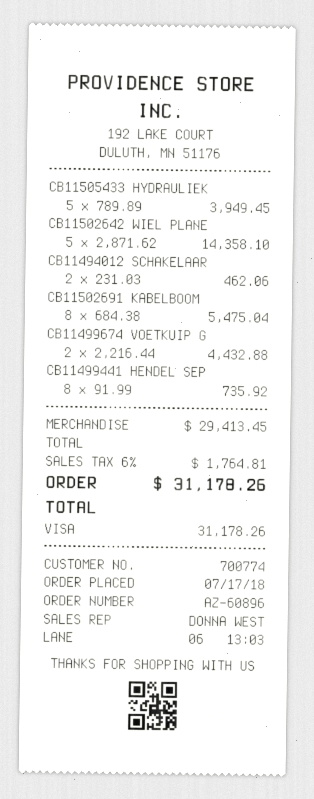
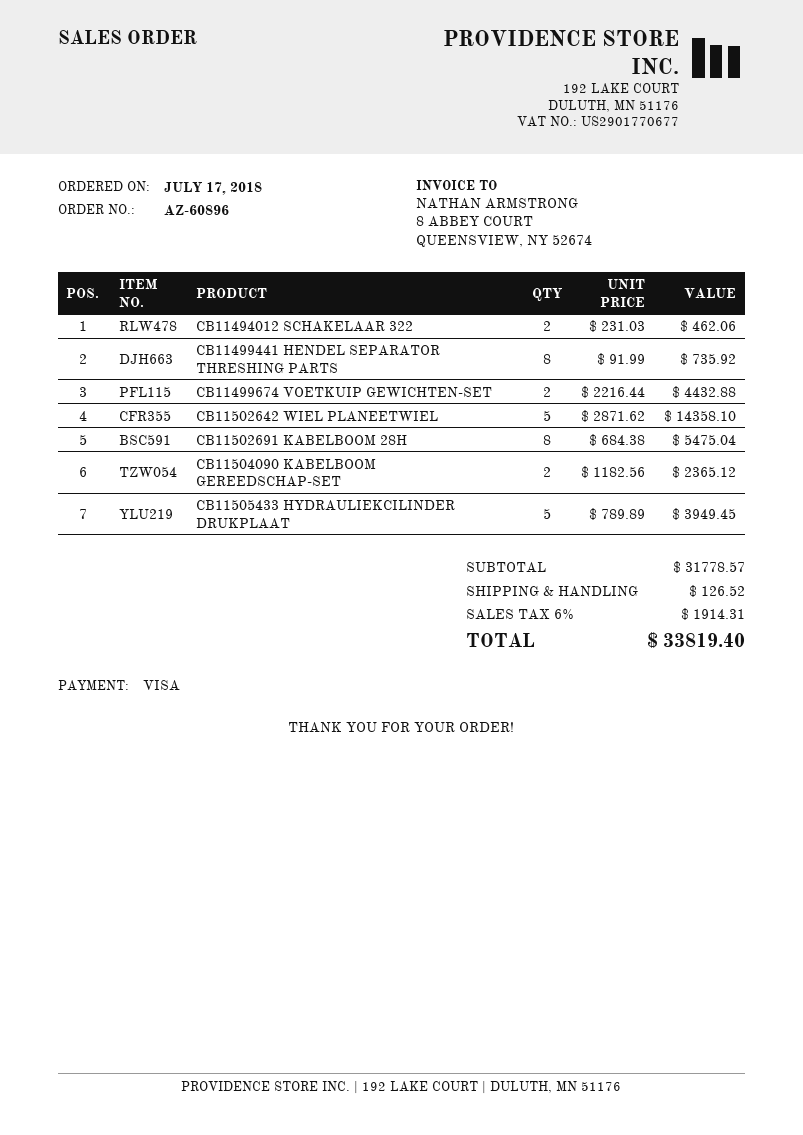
CB11504090 KABELBOOM GEREEDSCHAP-SET: none -> 2 x 1182.56 = 2365.12
subtotal: 29413.45 -> 31778.57
shipping: none -> 126.52
tax: 6% = 1764.81 -> 6% = 1914.31
total: 31178.26 -> 33819.40

